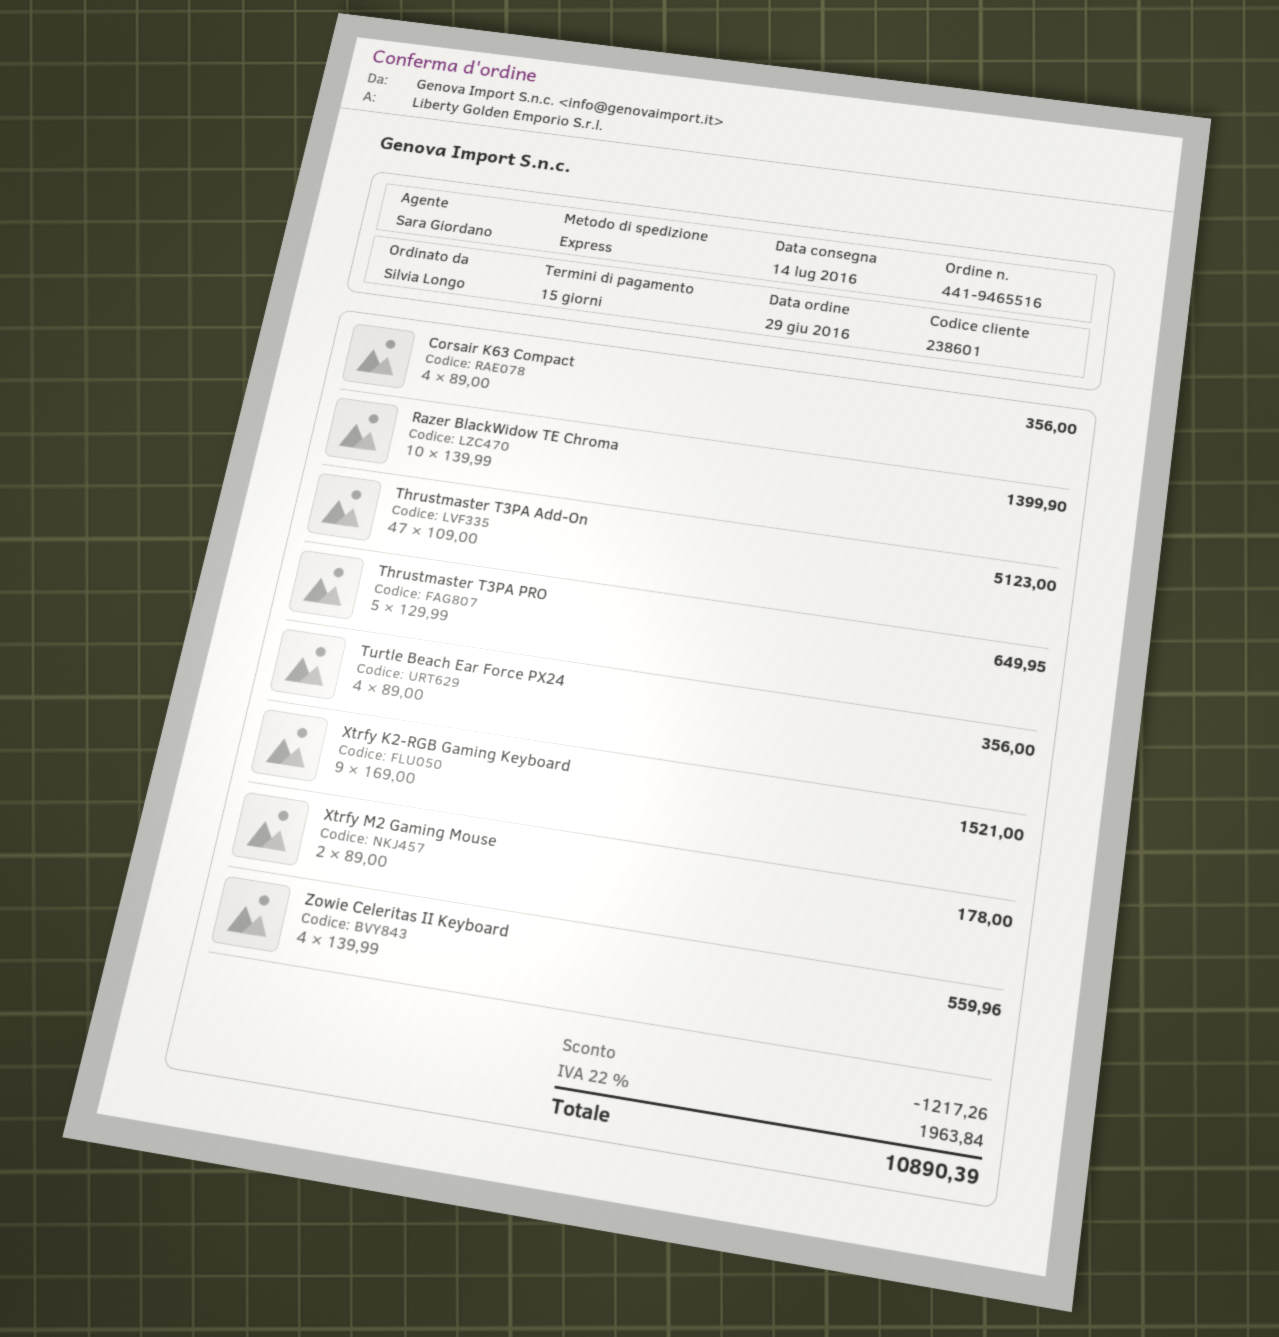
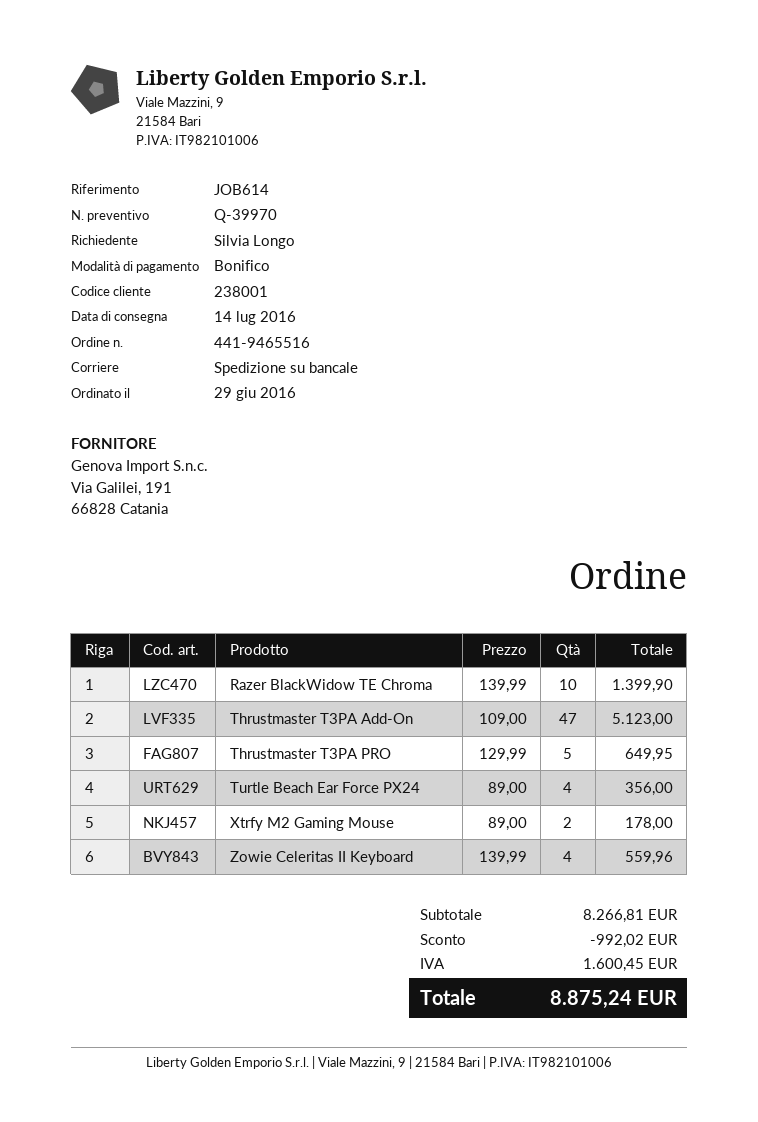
customer number: 238601 -> 238001
shipping method: express -> pallet freight
Corsair K63 Compact: 4 x 89.00 = 356.00 -> none
Xtrfy K2-RGB Gaming Keyboard: 9 x 169.00 = 1521.00 -> none
discount: 1217.26 -> 992.02
tax: 1963.84 -> 1600.45
total: 10890.39 -> 8875.24

